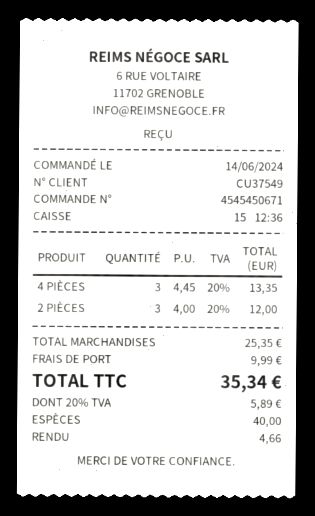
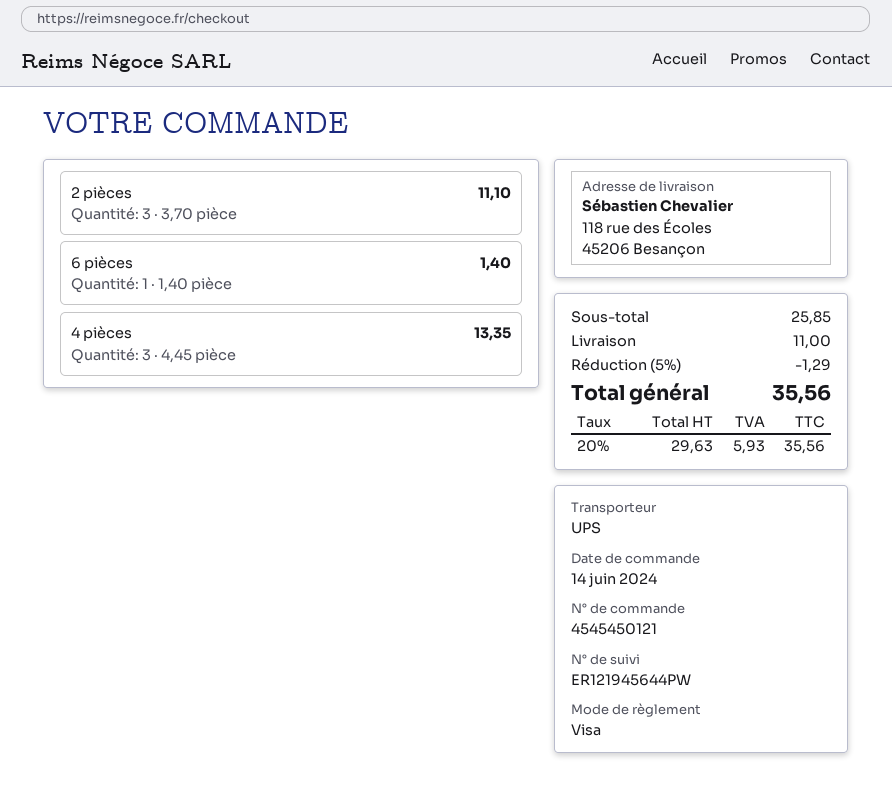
order number: 4545450671 -> 4545450121
payment method: cash -> Visa
2 PIÈCES: 3 x 4.00 = 12.00 -> 3 x 3.70 = 11.10
6 pièces: none -> 1 x 1.40 = 1.40
subtotal: 25.35 -> 25.85
discount: none -> 5% = 1.29
shipping: 9.99 -> 11.00
tax: 20% = 5.89 -> 20% = 5.93
total: 35.34 -> 35.56

